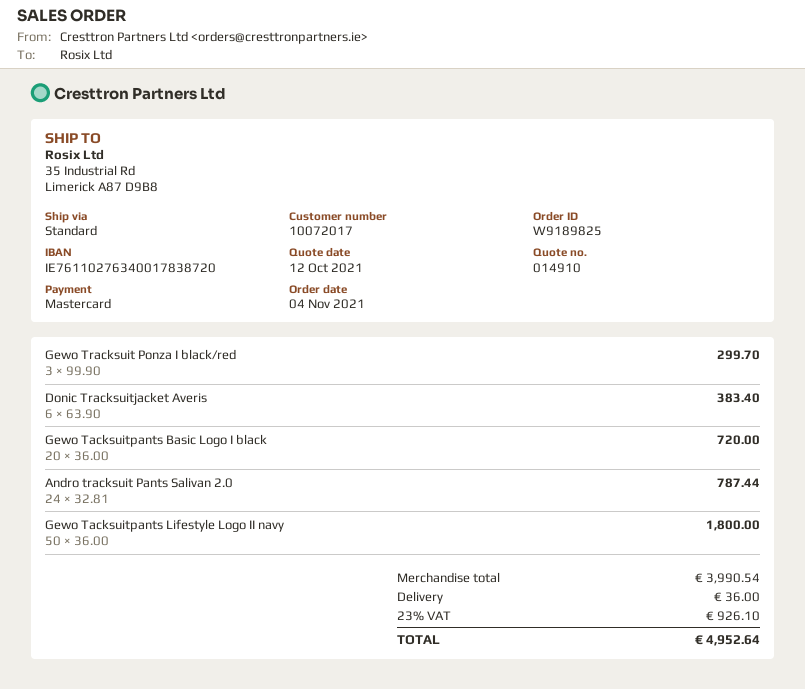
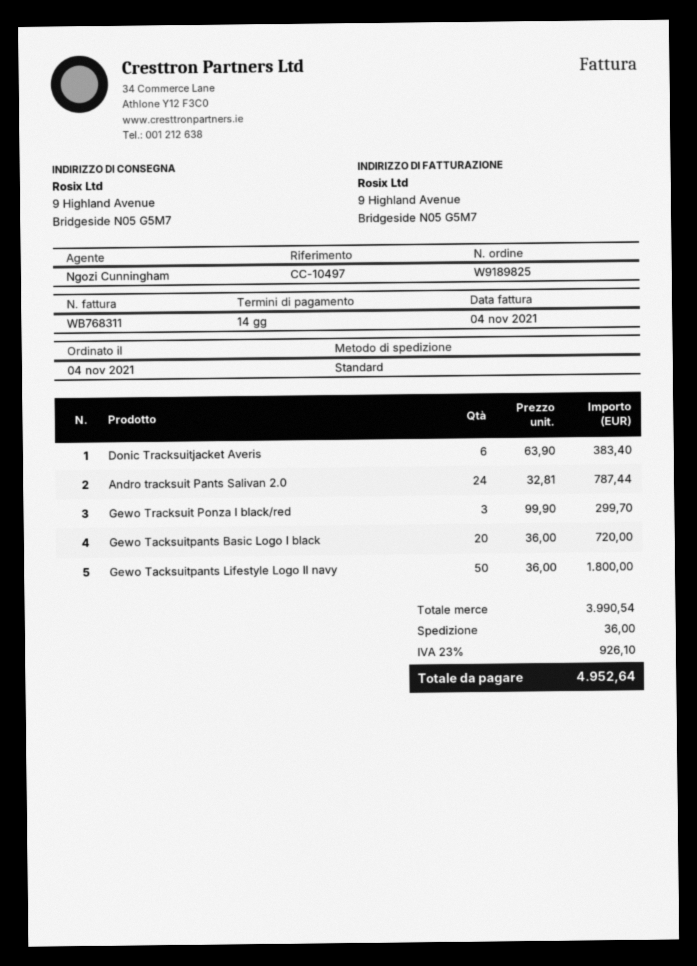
ship to: 35 Industrial Rd, Limerick A87 D9B8 -> 9 Highland Avenue, Bridgeside N05 G5M7

